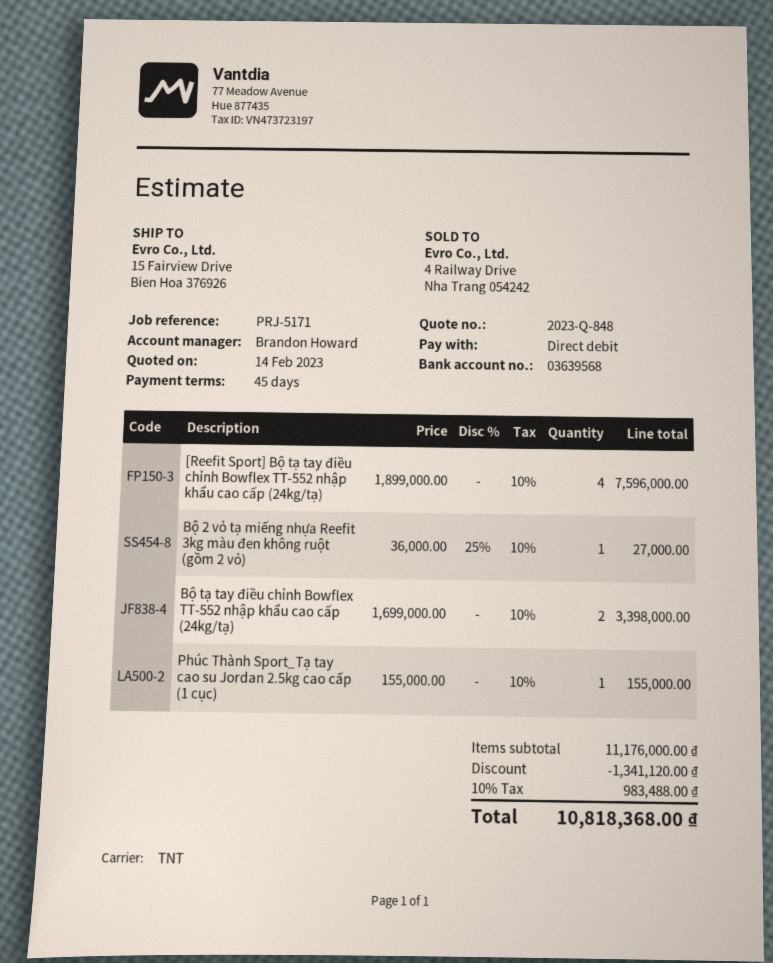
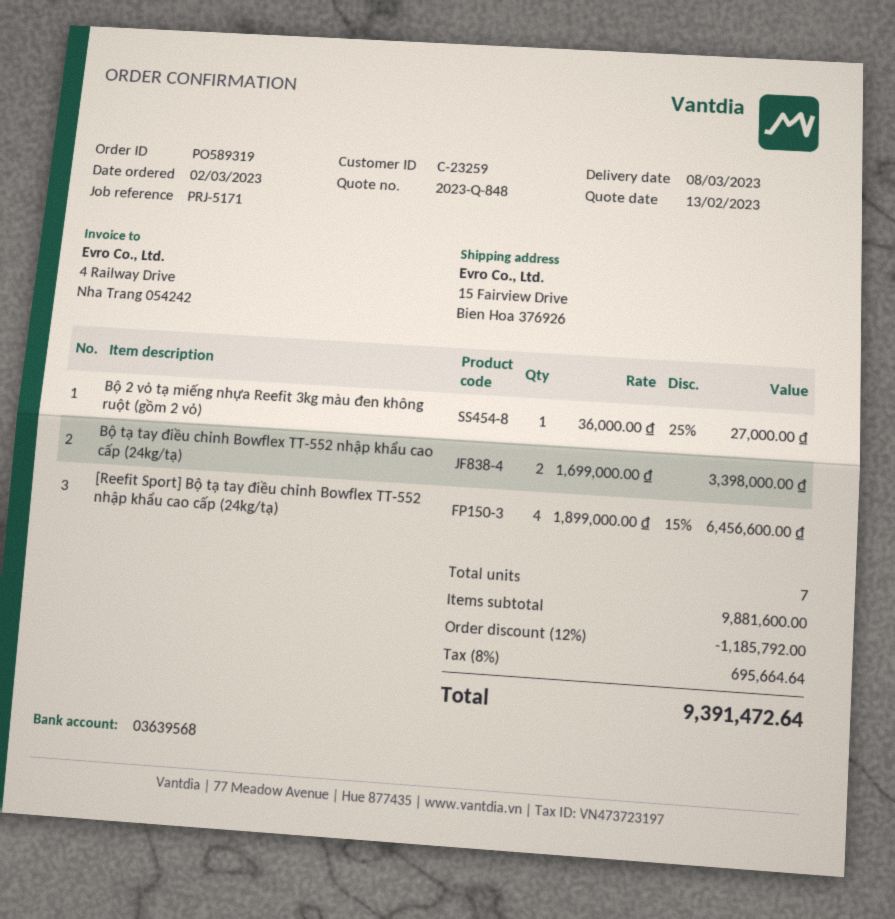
quote date: 2023-02-14 -> 2023-02-13
[Reefit Sport] Bộ tạ tay điều chỉnh Bowflex TT-552 nhập khẩu cao cấp (24kg/tạ): 4 x 1899000.00 = 7596000.00 -> 4 x 1899000.00 - 15% = 6456600.00
Phúc Thành Sport_Tạ tay cao su Jordan 2.5kg cao cấp (1 cục): 1 x 155000.00 = 155000.00 -> none
subtotal: 11176000.00 -> 9881600.00
discount: 1341120.00 -> 1185792.00
tax: 10% = 983488.00 -> 8% = 695664.64
total: 10818368.00 -> 9391472.64

